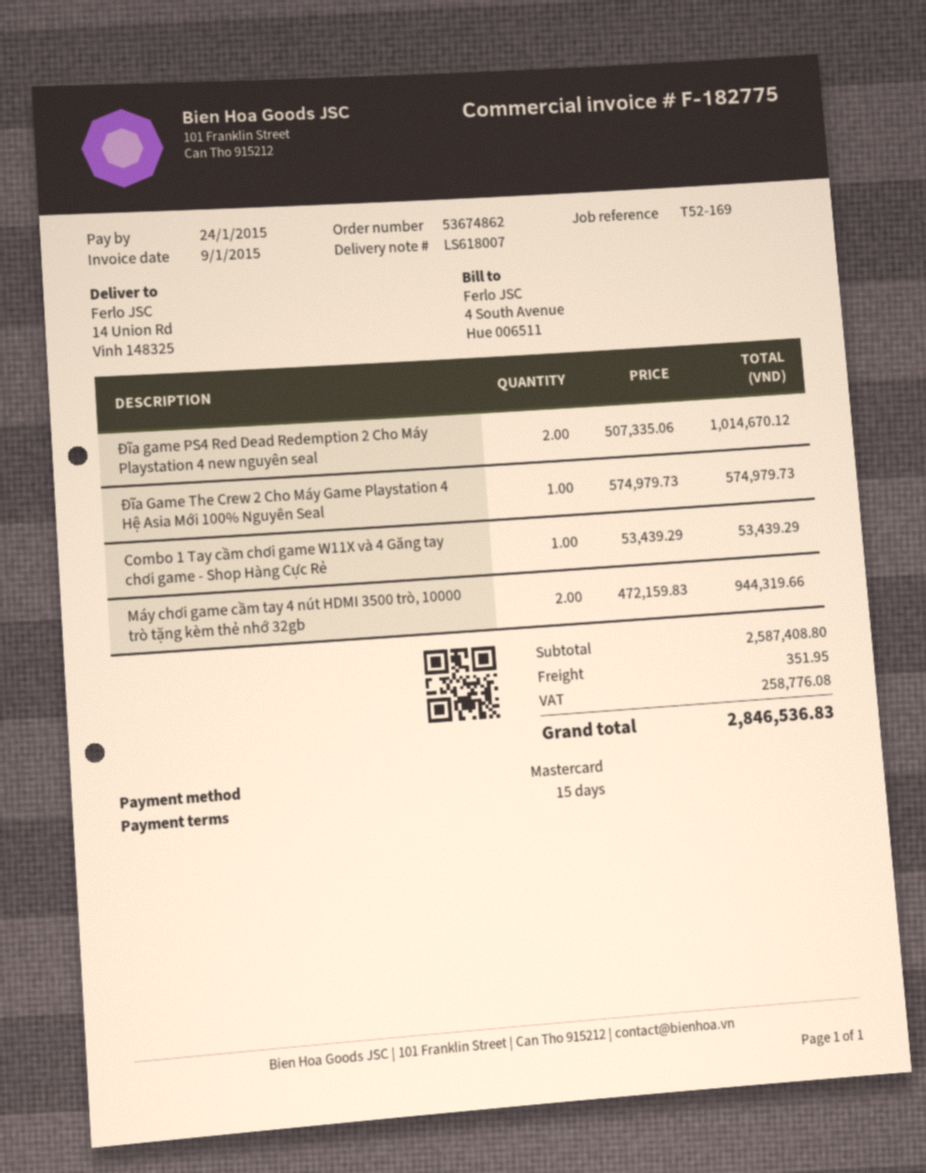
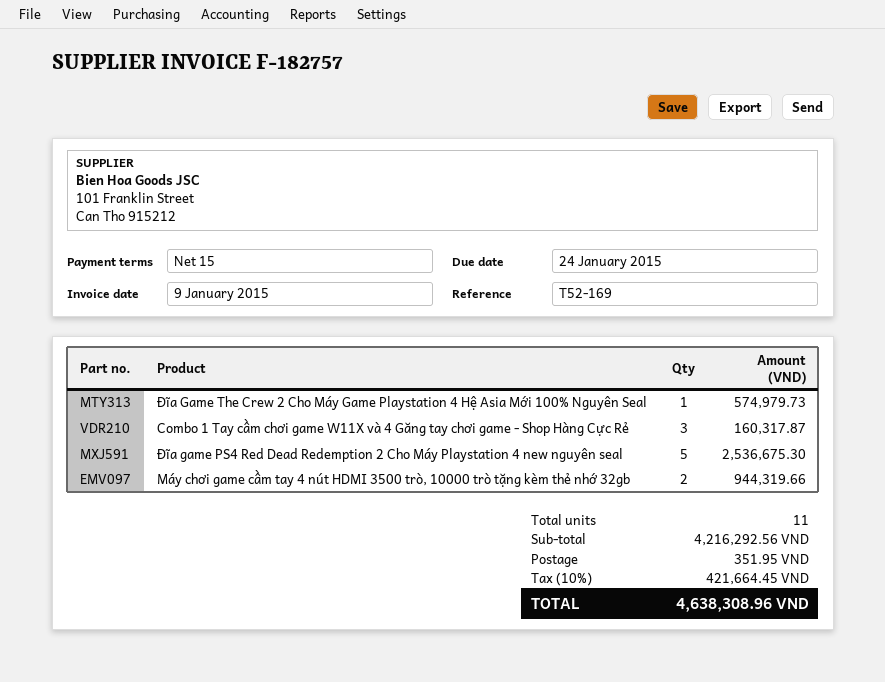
invoice number: F-182775 -> F-182757
Đĩa game PS4 Red Dead Redemption 2 Cho Máy Playstation 4 new nguyên seal: 2 for 1014670.12 -> 5 for 2536675.30
Combo 1 Tay cầm chơi game W11X và 4 Găng tay chơi game - Shop Hàng Cực Rẻ: 1 for 53439.29 -> 3 for 160317.87
subtotal: 2587408.80 -> 4216292.56
tax: 258776.08 -> 421664.45
total: 2846536.83 -> 4638308.96

